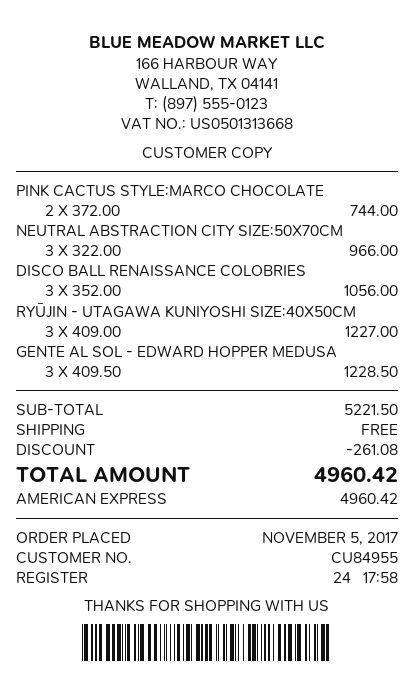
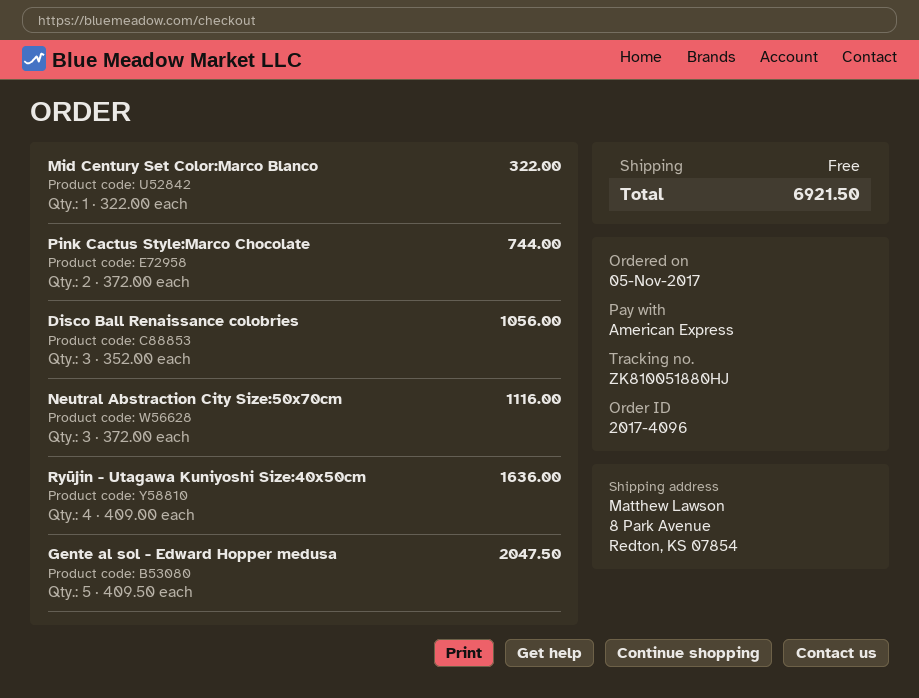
NEUTRAL ABSTRACTION CITY SIZE:50X70CM: 3 x 322.00 = 966.00 -> 3 x 372.00 = 1116.00
RYŪJIN - UTAGAWA KUNIYOSHI SIZE:40X50CM: 3 x 409.00 = 1227.00 -> 4 x 409.00 = 1636.00
GENTE AL SOL - EDWARD HOPPER MEDUSA: 3 x 409.50 = 1228.50 -> 5 x 409.50 = 2047.50
Mid Century Set Color:Marco Blanco: none -> 1 x 322.00 = 322.00
discount: 261.08 -> none
total: 4960.42 -> 6921.50

